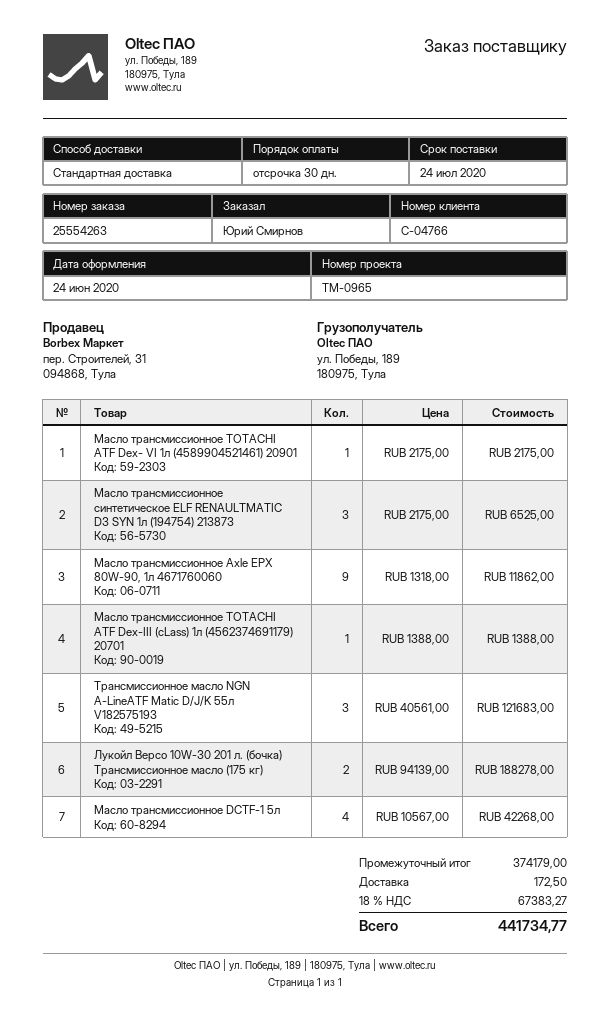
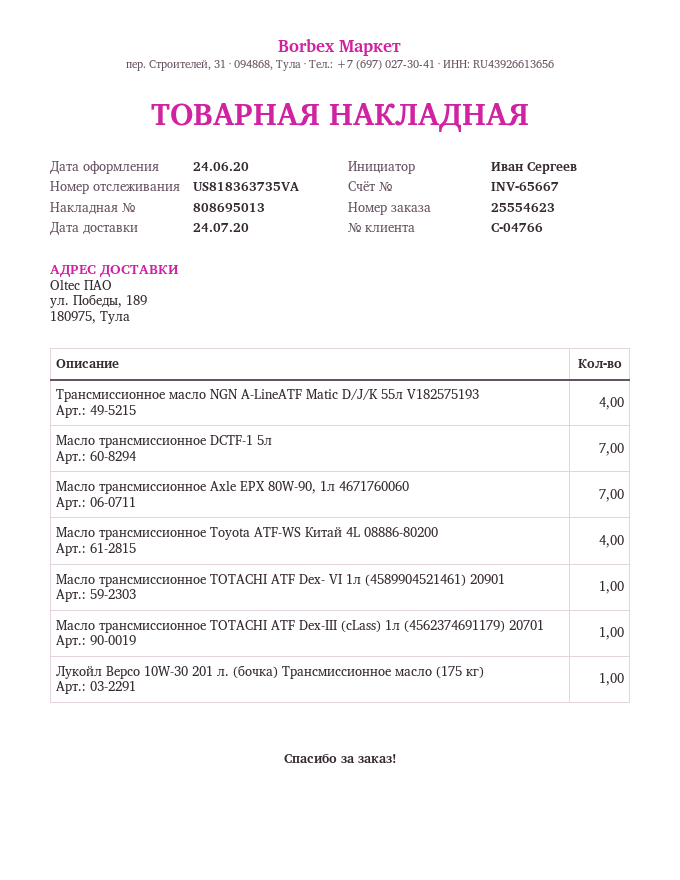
order number: 25554263 -> 25554623
ordered by: Юрий Смирнов -> Иван Сергеев
Масло трансмиссионное синтетическое ELF RENAULTMATIC D3 SYN 1л (194754) 213873: 3 -> none
Масло трансмиссионное Axle EPX 80W-90, 1л 4671760060: 9 -> 7
Трансмиссионное масло NGN A-LineATF Matic D/J/K 55л V182575193: 3 -> 4
Лукойл Версо 10W-30 201 л. (бочка) Трансмиссионное масло (175 кг): 2 -> 1
Масло трансмиссионное DCTF-1 5л: 4 -> 7
Масло трансмиссионное Toyota ATF-WS Китай 4L 08886-80200: none -> 4

